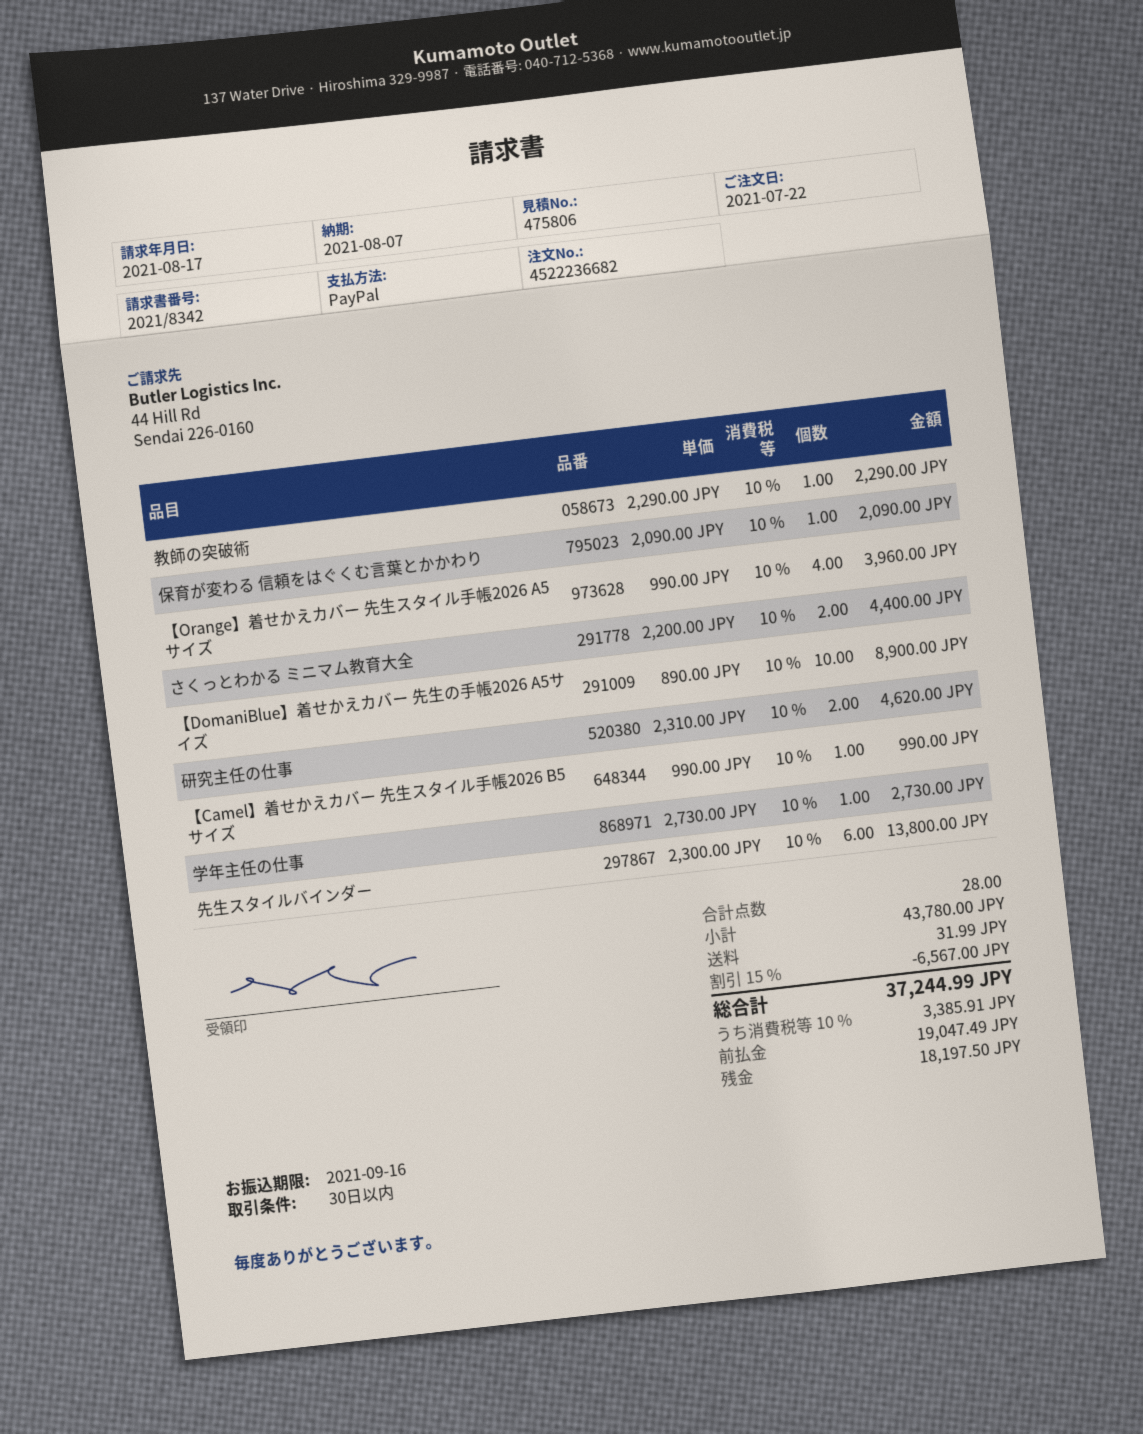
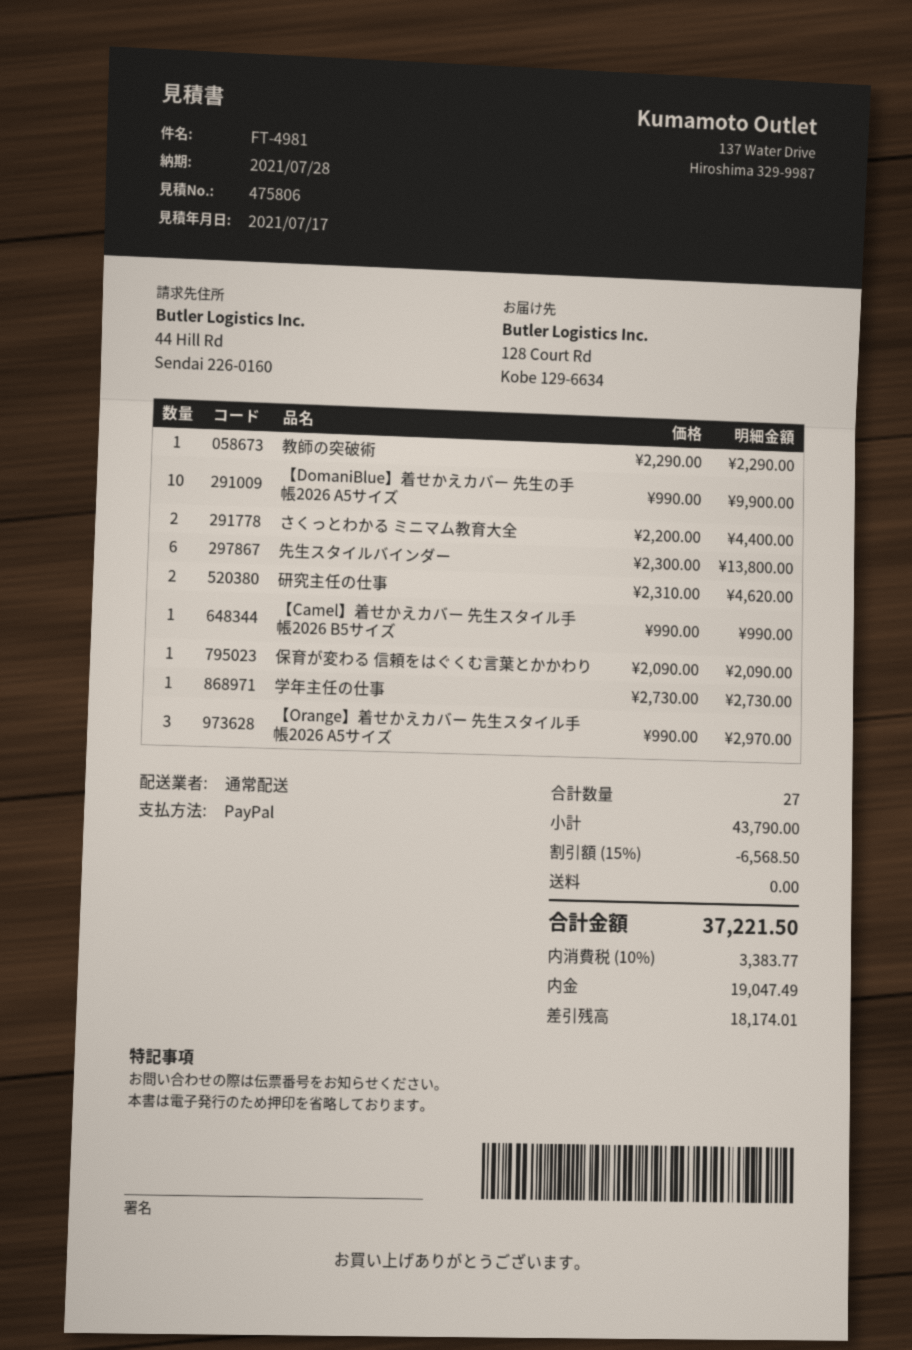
delivery date: 2021-08-07 -> 2021-07-28
【Orange】着せかえカバー 先生スタイル手帳2026 A5サイズ: 4 x 990.00 = 3960.00 -> 3 x 990.00 = 2970.00
【DomaniBlue】着せかえカバー 先生の手帳2026 A5サイズ: 10 x 890.00 = 8900.00 -> 10 x 990.00 = 9900.00
total quantity: 28 -> 27
subtotal: 43780.00 -> 43790.00
discount: 15% = 6567.00 -> 15% = 6568.50
shipping: 31.99 -> 0.00
tax: 10% = 3385.91 -> 10% = 3383.77
total: 37244.99 -> 37221.50
balance: 18197.50 -> 18174.01

